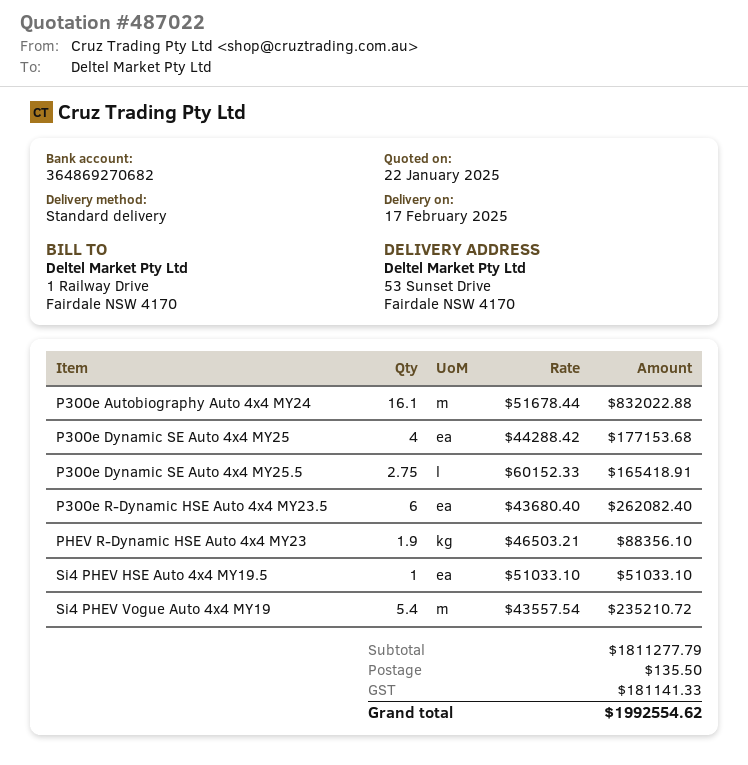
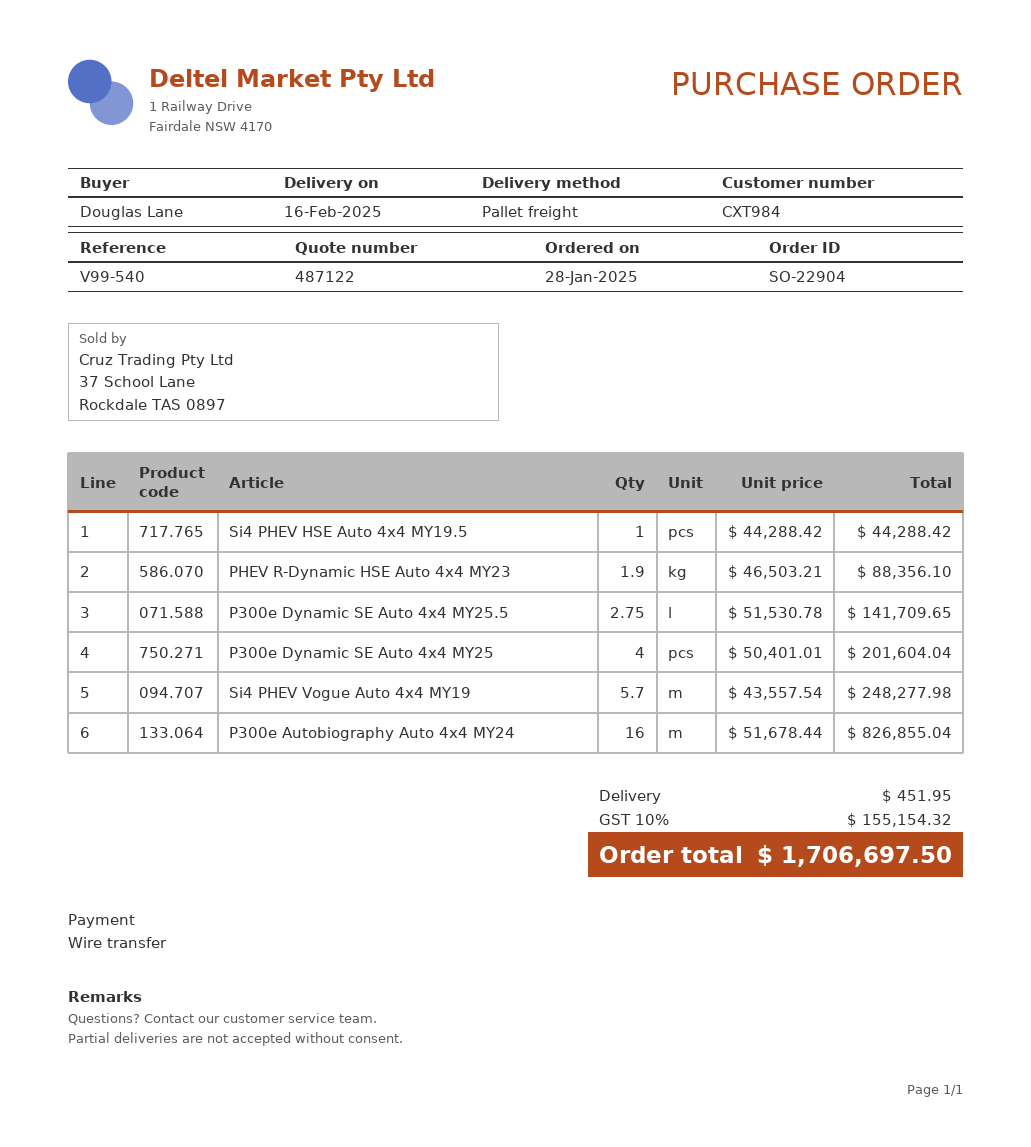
quote number: 487022 -> 487122
delivery date: 2025-02-17 -> 2025-02-16
shipping method: standard -> pallet freight
P300e Autobiography Auto 4x4 MY24: 16.1 x 51678.44 = 832022.88 -> 16 x 51678.44 = 826855.04
P300e Dynamic SE Auto 4x4 MY25: 4 x 44288.42 = 177153.68 -> 4 x 50401.01 = 201604.04
P300e Dynamic SE Auto 4x4 MY25.5: 2.75 x 60152.33 = 165418.91 -> 2.75 x 51530.78 = 141709.65
P300e R-Dynamic HSE Auto 4x4 MY23.5: 6 x 43680.40 = 262082.40 -> none
Si4 PHEV HSE Auto 4x4 MY19.5: 1 x 51033.10 = 51033.10 -> 1 x 44288.42 = 44288.42
Si4 PHEV Vogue Auto 4x4 MY19: 5.4 x 43557.54 = 235210.72 -> 5.7 x 43557.54 = 248277.98
shipping: 135.50 -> 451.95
tax: 181141.33 -> 155154.32
total: 1992554.62 -> 1706697.50

